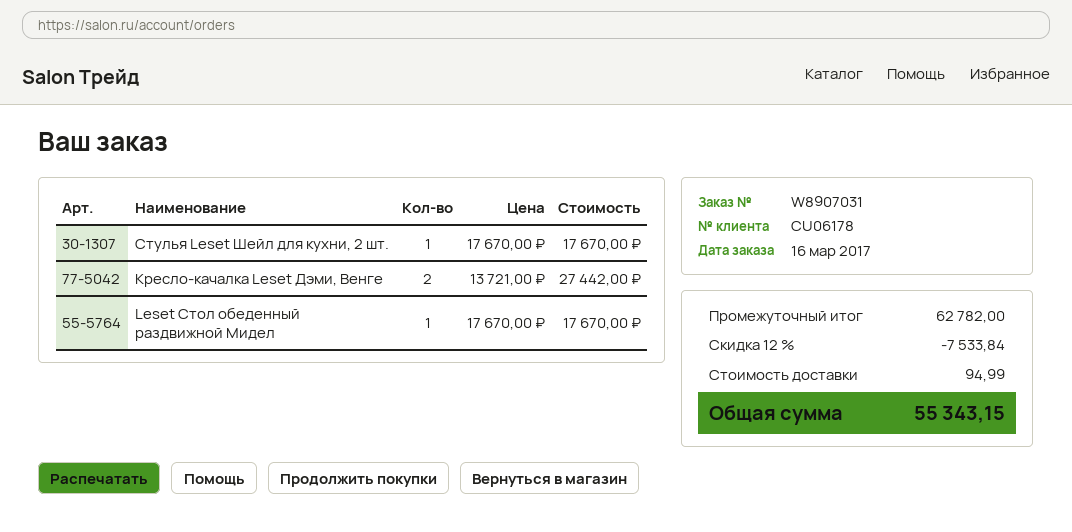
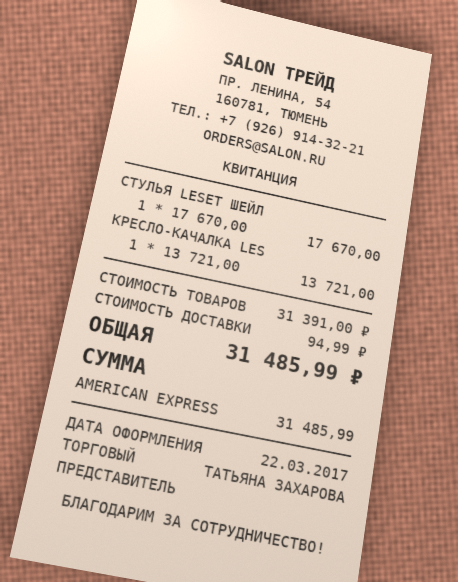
order date: 2017-03-16 -> 2017-03-22
Кресло-качалка Leset Дэми, Венге: 2 x 13721.00 = 27442.00 -> 1 x 13721.00 = 13721.00
Leset Стол обеденный раздвижной Мидел: 1 x 17670.00 = 17670.00 -> none
subtotal: 62782.00 -> 31391.00
discount: 12% = 7533.84 -> none
total: 55343.15 -> 31485.99

